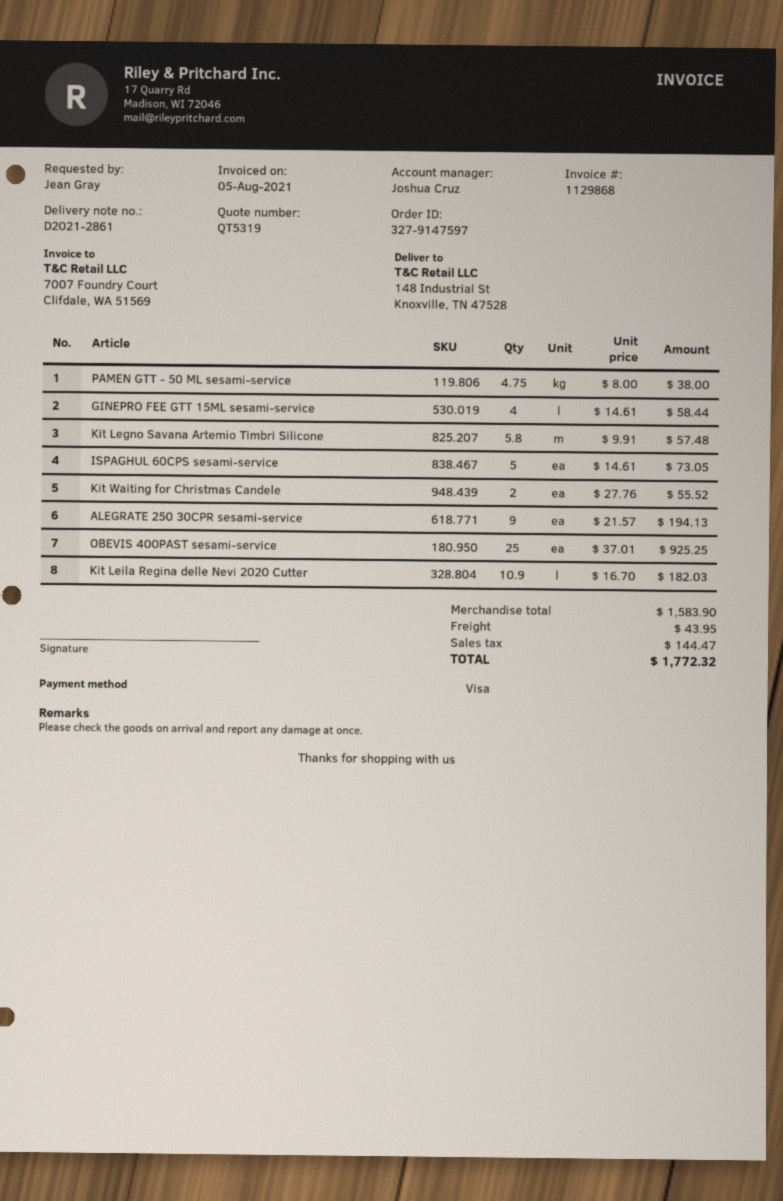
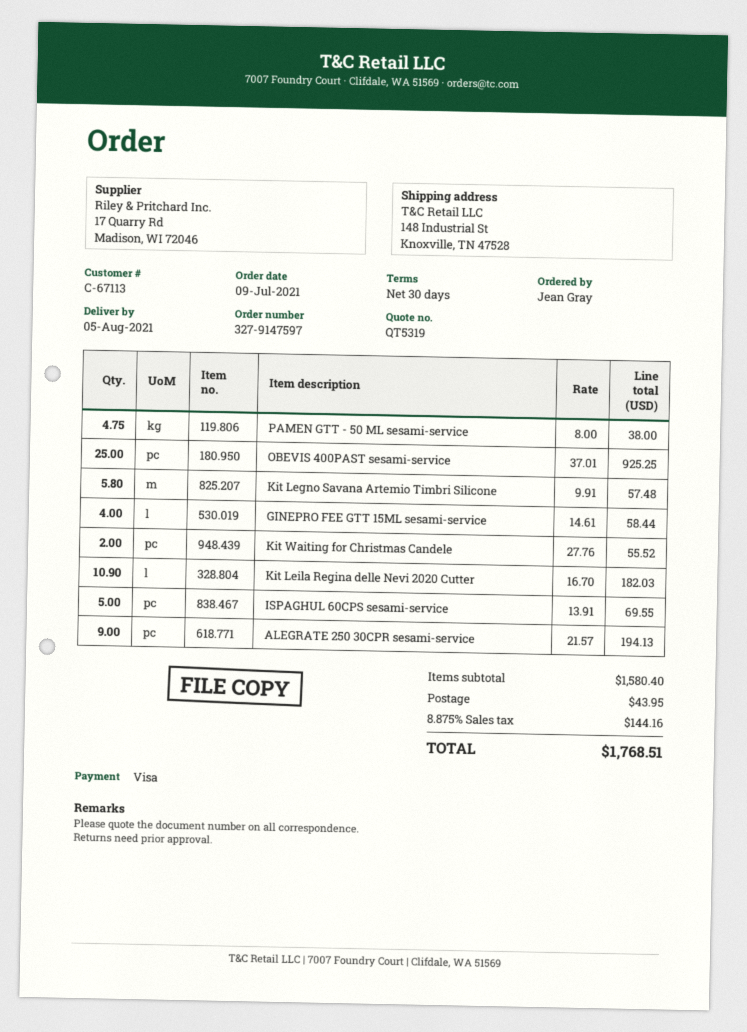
ISPAGHUL 60CPS sesami-service: 5 x 14.61 = 73.05 -> 5 x 13.91 = 69.55
subtotal: 1583.90 -> 1580.40
tax: 144.47 -> 144.16
total: 1772.32 -> 1768.51

